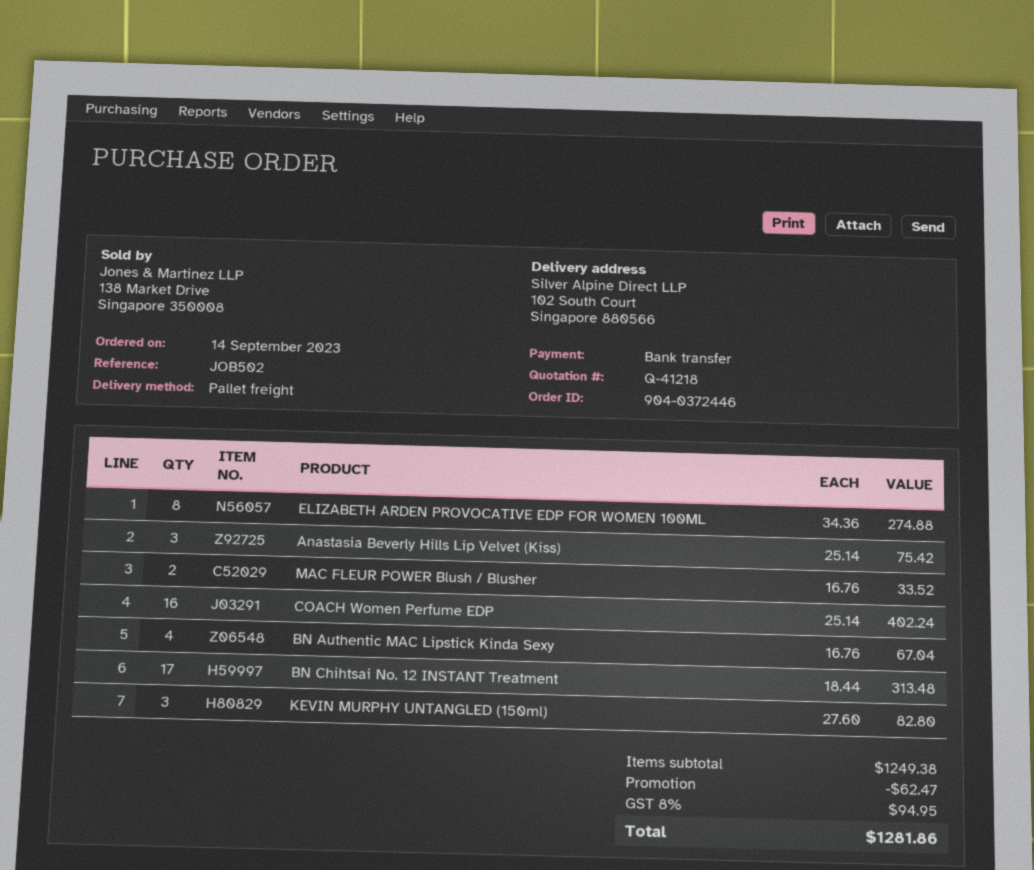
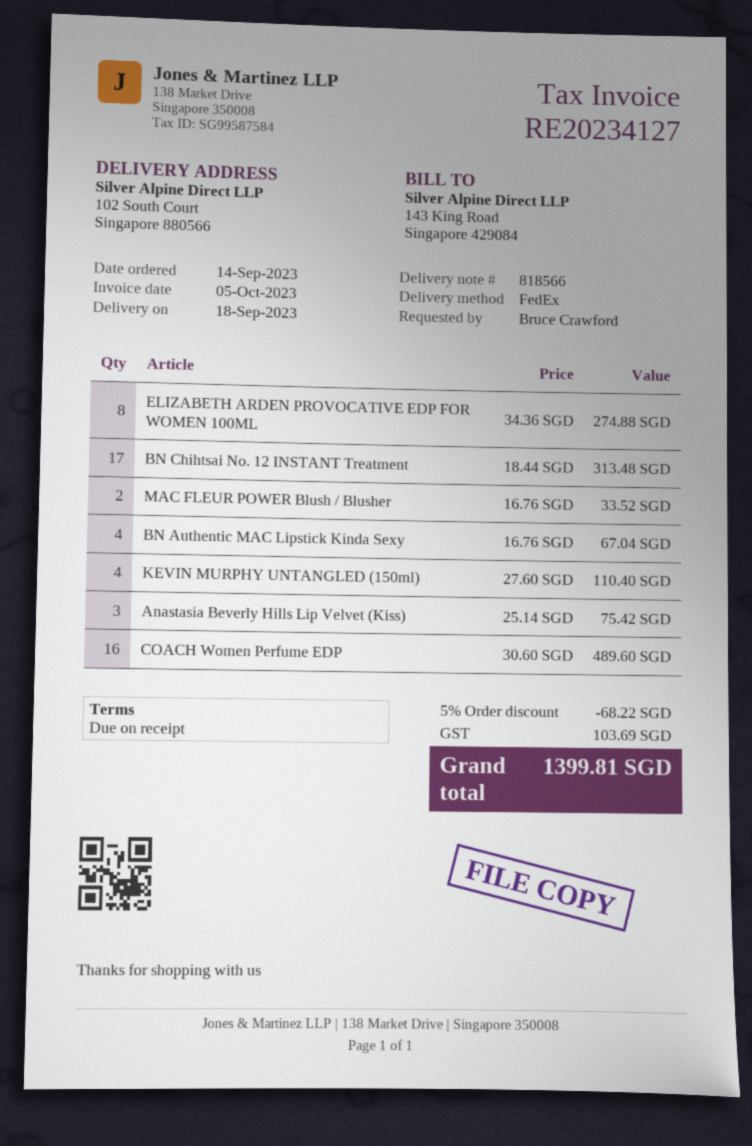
shipping method: pallet freight -> FedEx
COACH Women Perfume EDP: 16 x 25.14 = 402.24 -> 16 x 30.60 = 489.60
KEVIN MURPHY UNTANGLED (150ml): 3 x 27.60 = 82.80 -> 4 x 27.60 = 110.40
discount: 62.47 -> 68.22
tax: 94.95 -> 103.69
total: 1281.86 -> 1399.81

